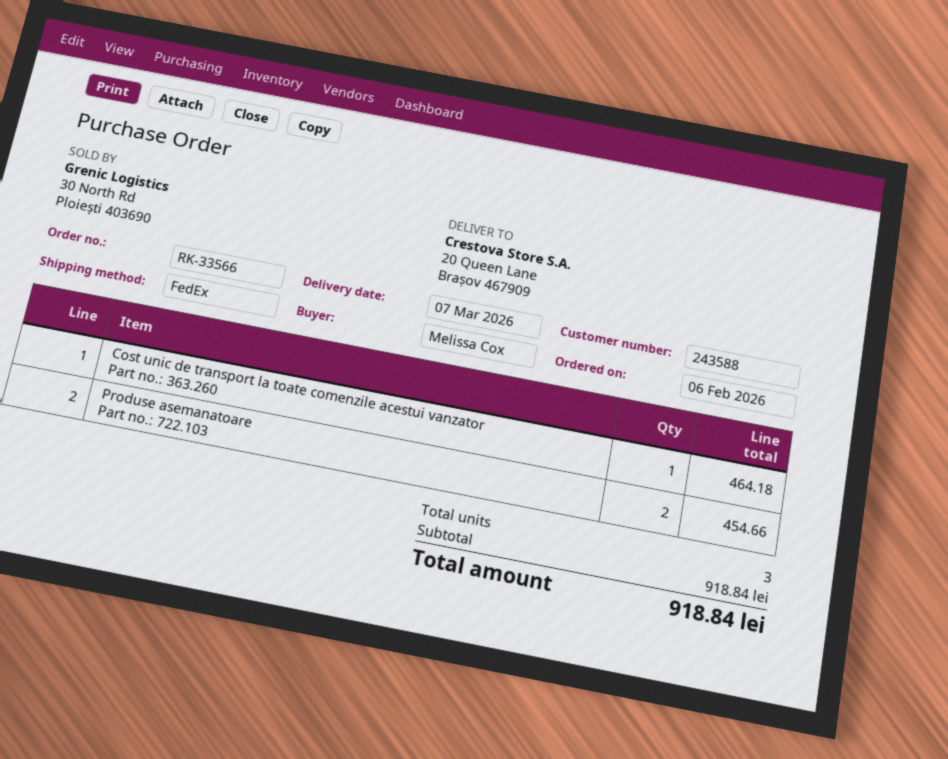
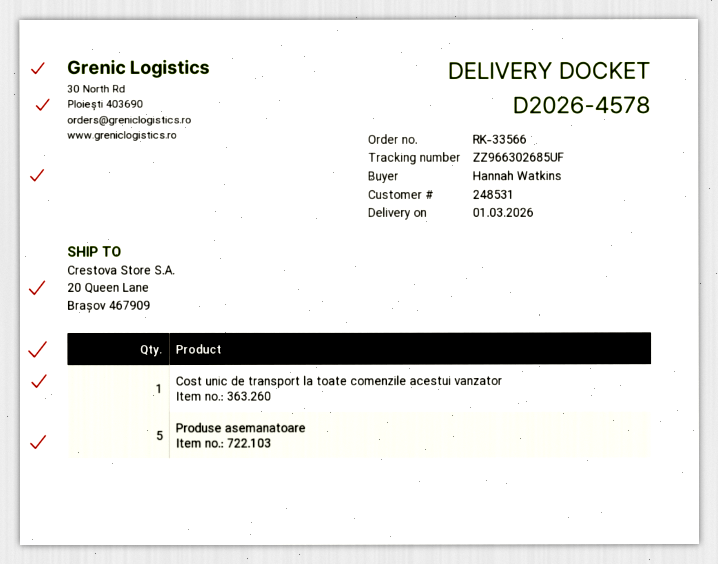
delivery date: 2026-03-07 -> 2026-03-01
customer number: 243588 -> 248531
ordered by: Melissa Cox -> Hannah Watkins
Produse asemanatoare: 2 -> 5

